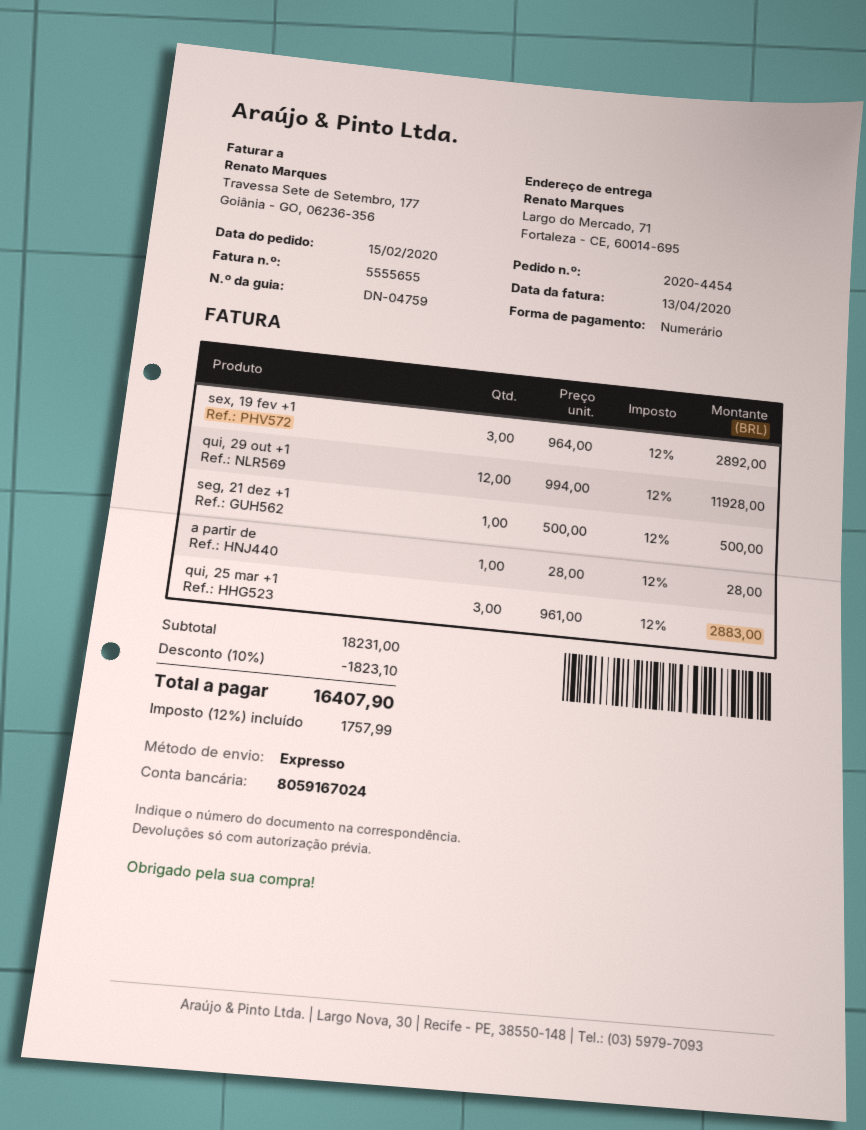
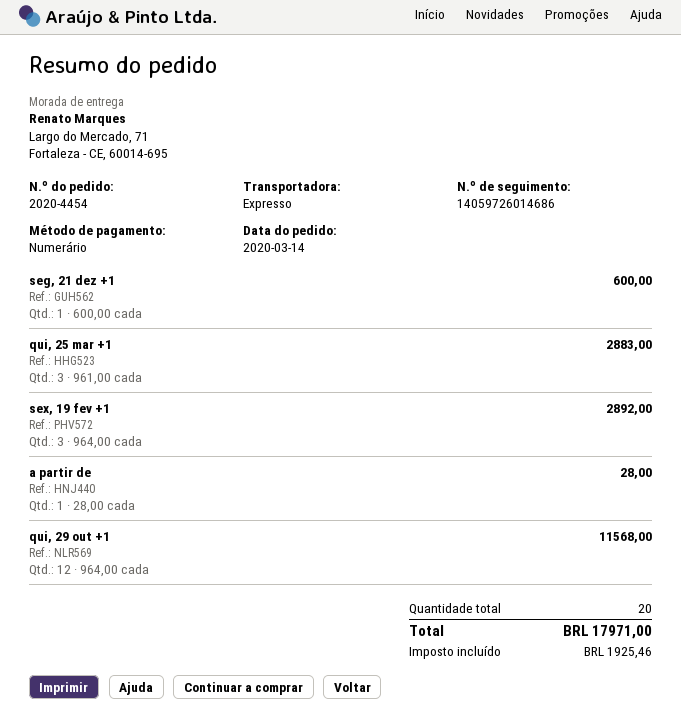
order date: 2020-02-15 -> 2020-03-14
qui, 29 out +1: 12 x 994.00 = 11928.00 -> 12 x 964.00 = 11568.00
seg, 21 dez +1: 1 x 500.00 = 500.00 -> 1 x 600.00 = 600.00
discount: 10% = 1823.10 -> none
tax: 1757.99 -> 1925.46
total: 16407.90 -> 17971.00

